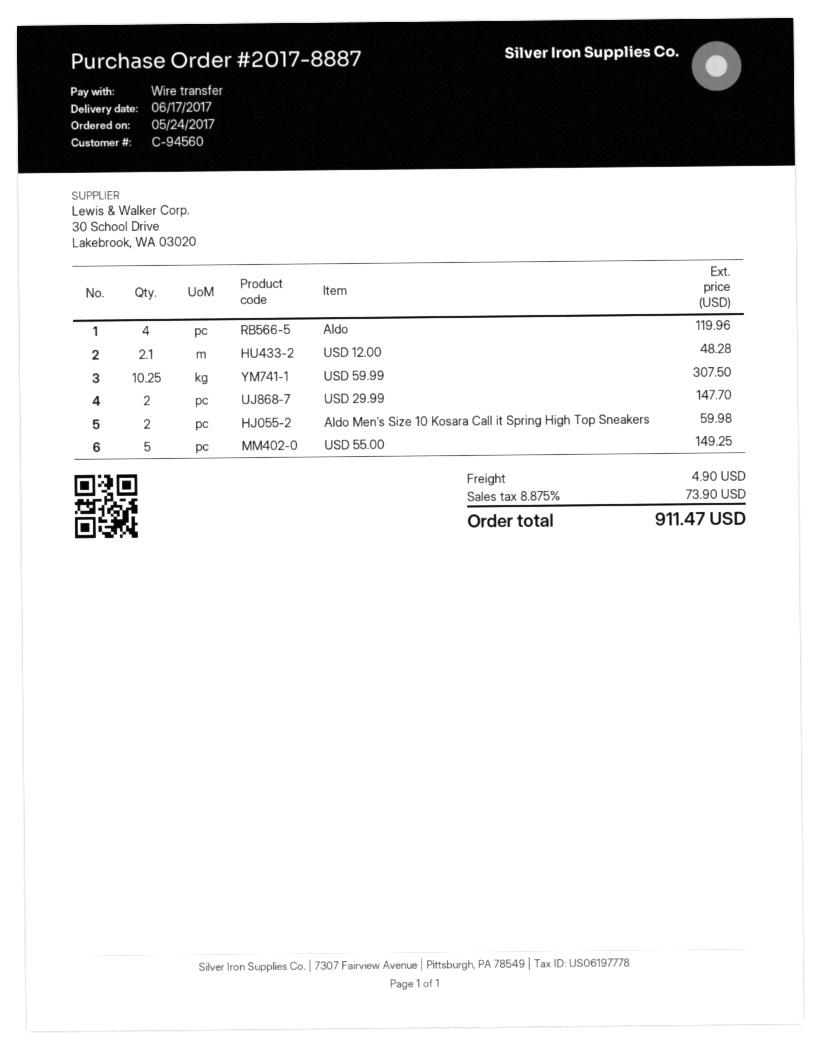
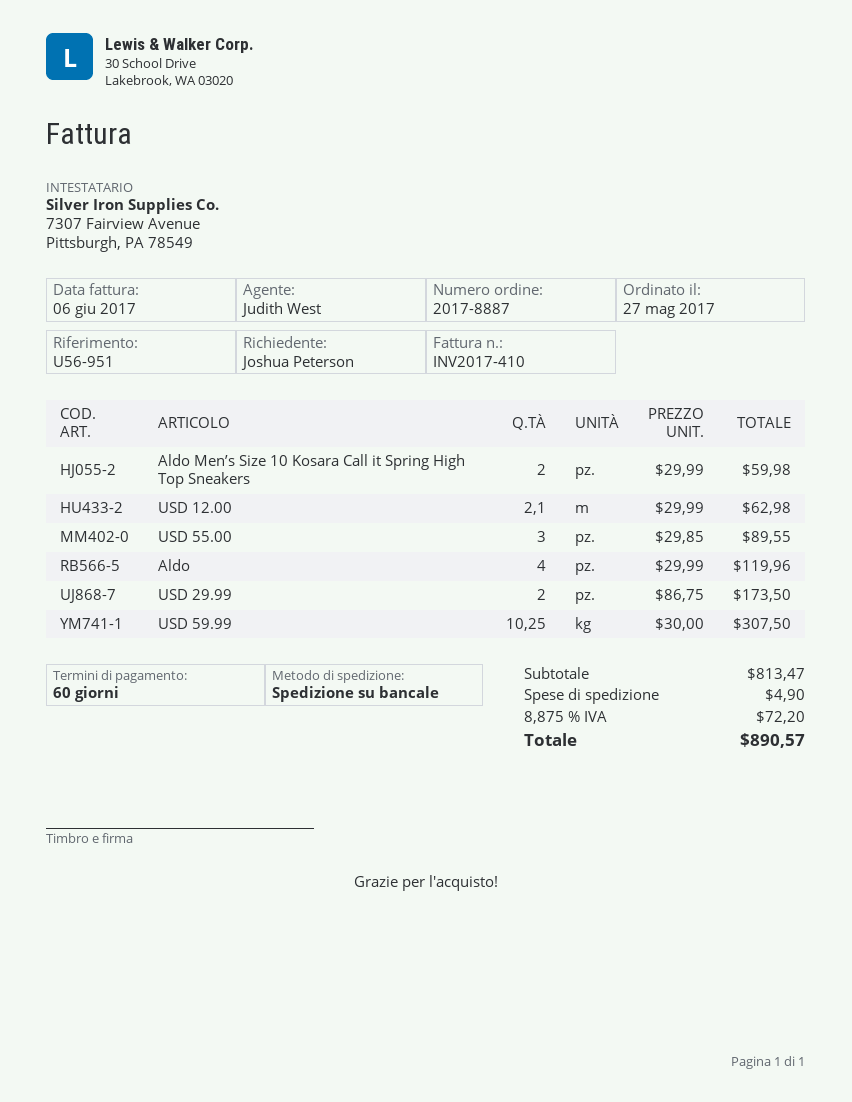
order date: 2017-05-24 -> 2017-05-27
USD 12.00: 2.1 for 48.28 -> 2.1 for 62.98
USD 29.99: 2 for 147.70 -> 2 for 173.50
USD 55.00: 5 for 149.25 -> 3 for 89.55
tax: 8.875% = 73.90 -> 8.875% = 72.20
total: 911.47 -> 890.57

